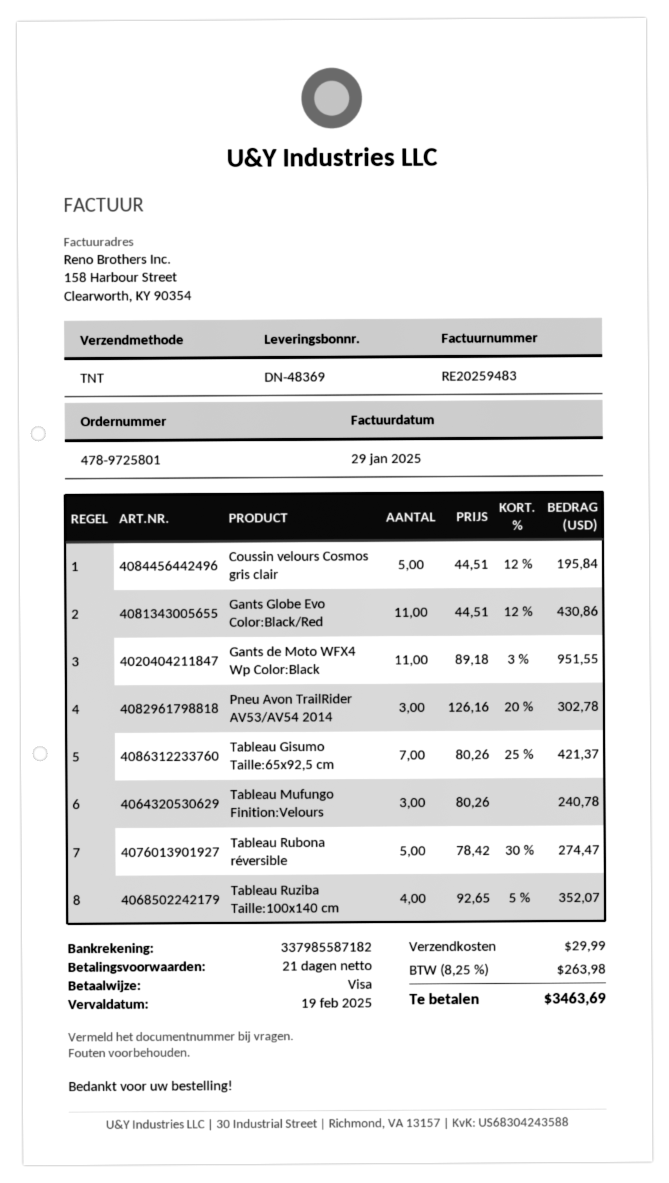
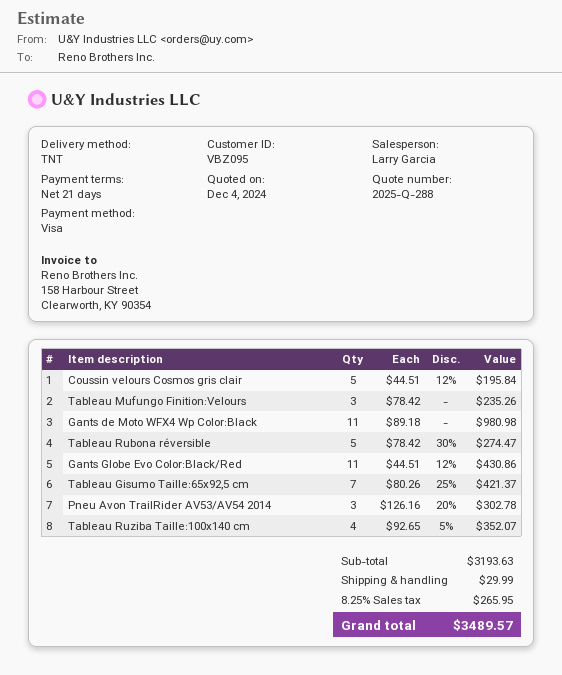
Gants de Moto WFX4 Wp Color:Black: 11 x 89.18 - 3% = 951.55 -> 11 x 89.18 = 980.98
Tableau Mufungo Finition:Velours: 3 x 80.26 = 240.78 -> 3 x 78.42 = 235.26
tax: 8.25% = 263.98 -> 8.25% = 265.95
total: 3463.69 -> 3489.57

